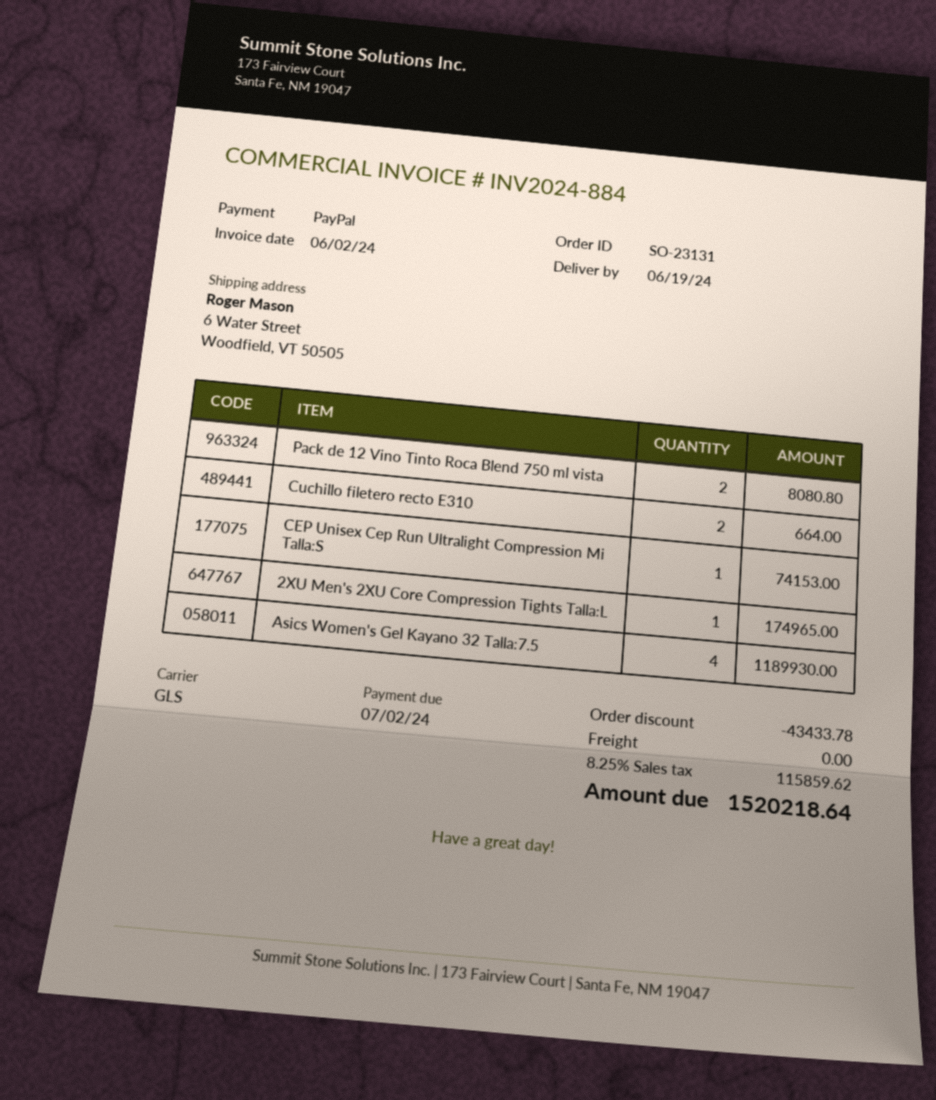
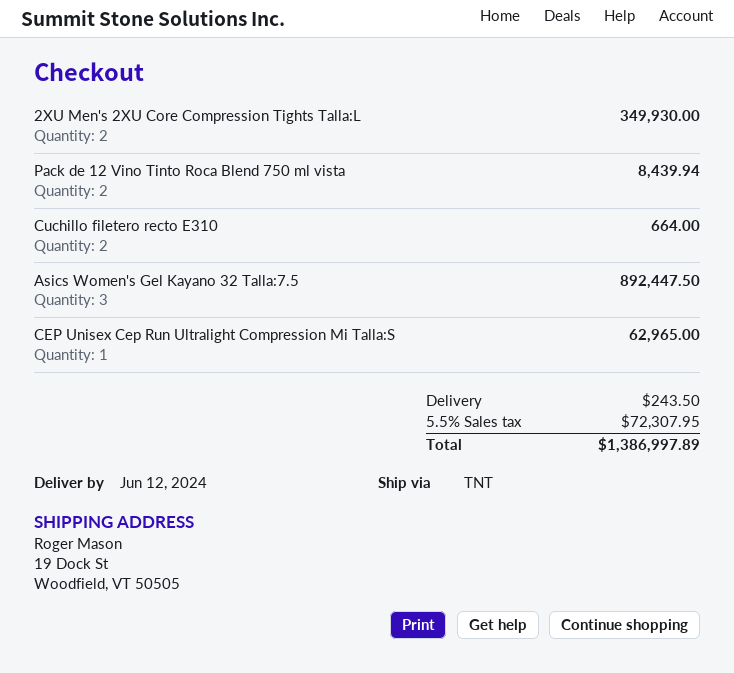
delivery date: 2024-06-19 -> 2024-06-12
shipping method: GLS -> TNT
ship to: 6 Water Street, Woodfield, VT 50505 -> 19 Dock St, Woodfield, VT 50505
Pack de 12 Vino Tinto Roca Blend 750 ml vista: 2 for 8080.80 -> 2 for 8439.94
CEP Unisex Cep Run Ultralight Compression Mi Talla:S: 1 for 74153.00 -> 1 for 62965.00
2XU Men's 2XU Core Compression Tights Talla:L: 1 for 174965.00 -> 2 for 349930.00
Asics Women's Gel Kayano 32 Talla:7.5: 4 for 1189930.00 -> 3 for 892447.50
discount: 43433.78 -> none
shipping: 0.00 -> 243.50
tax: 8.25% = 115859.62 -> 5.5% = 72307.95
total: 1520218.64 -> 1386997.89

